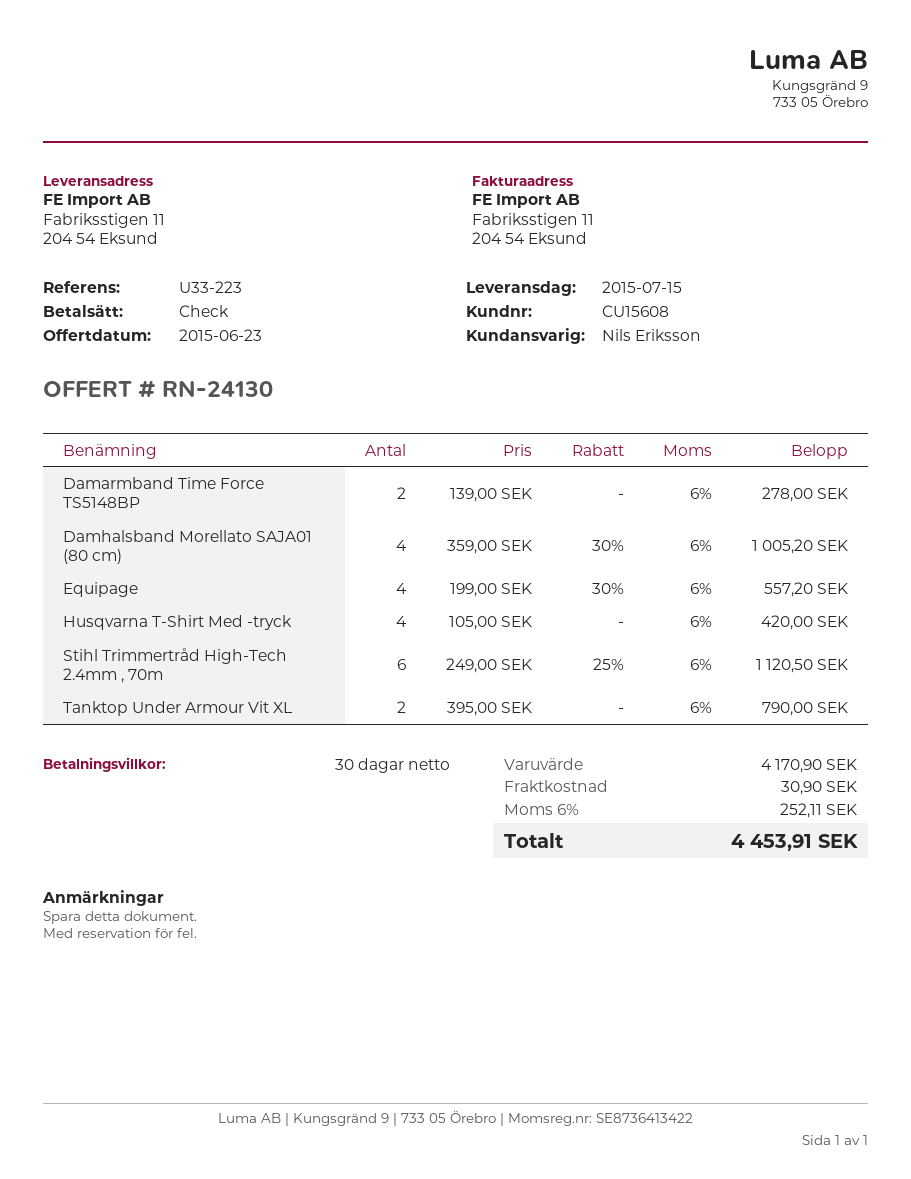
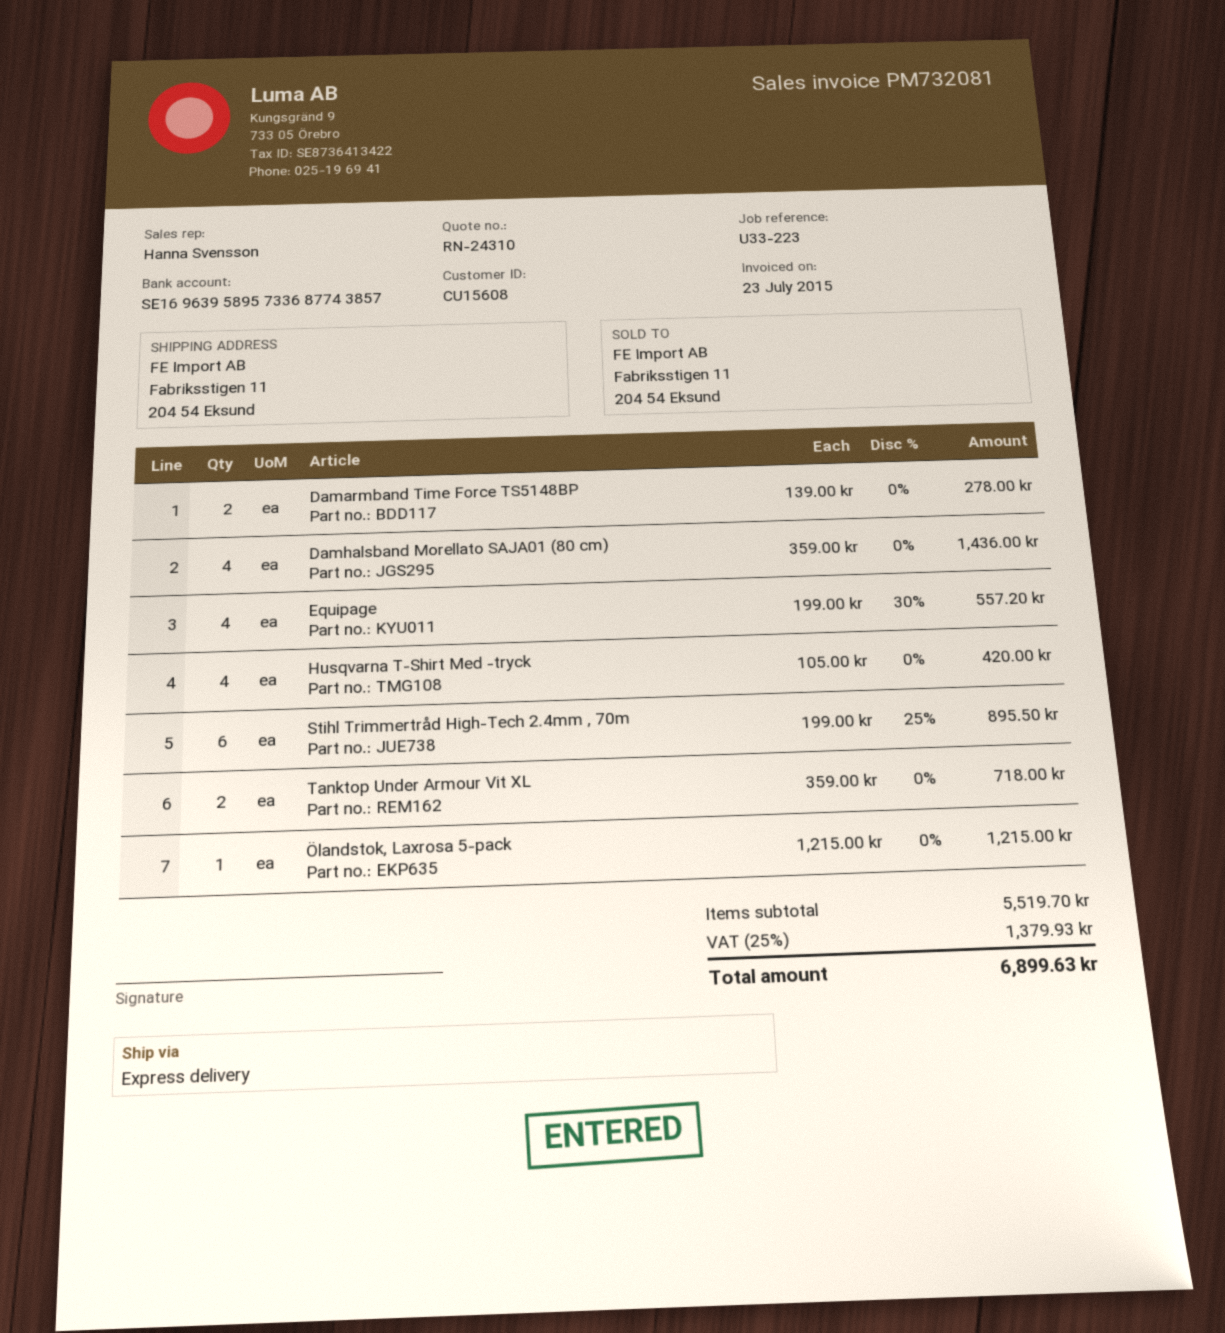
quote number: RN-24130 -> RN-24310
sales rep: Nils Eriksson -> Hanna Svensson
Damhalsband Morellato SAJA01 (80 cm): 4 x 359.00 - 30% = 1005.20 -> 4 x 359.00 = 1436.00
Stihl Trimmertråd High-Tech 2.4mm , 70m: 6 x 249.00 - 25% = 1120.50 -> 6 x 199.00 - 25% = 895.50
Tanktop Under Armour Vit XL: 2 x 395.00 = 790.00 -> 2 x 359.00 = 718.00
Ölandstok, Laxrosa 5-pack: none -> 1 x 1215.00 = 1215.00
subtotal: 4170.90 -> 5519.70
shipping: 30.90 -> none
tax: 6% = 252.11 -> 25% = 1379.93
total: 4453.91 -> 6899.63

